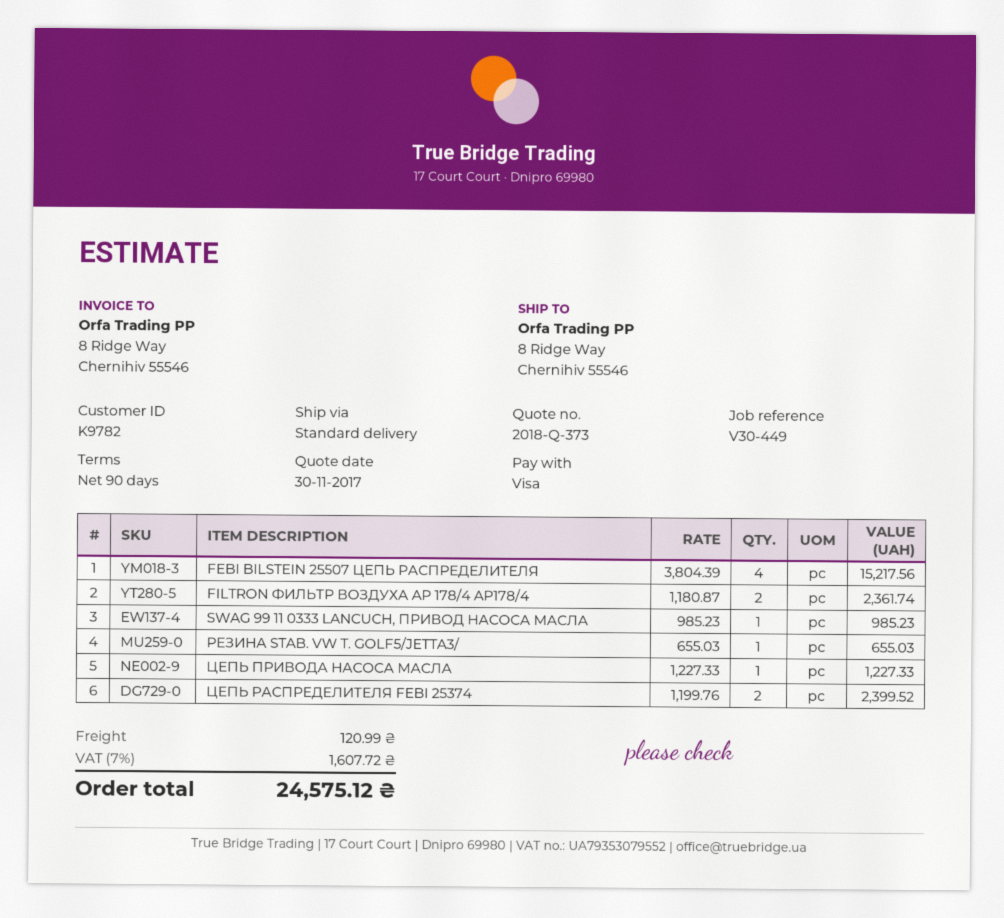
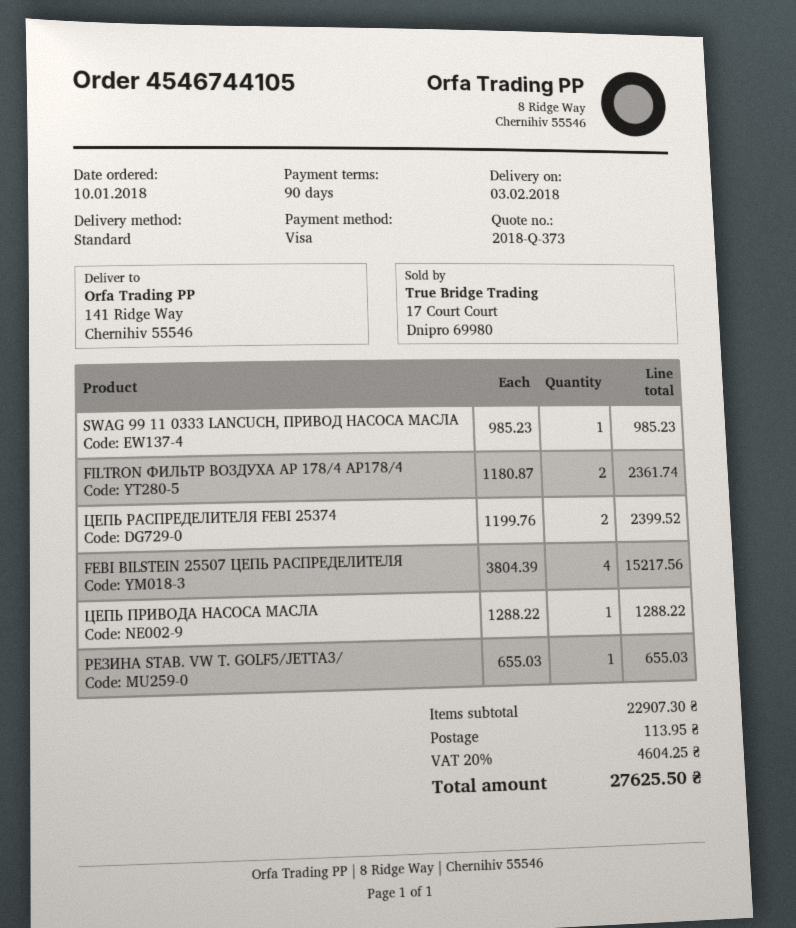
ship to: 8 Ridge Way, Chernihiv 55546 -> 141 Ridge Way, Chernihiv 55546
ЦЕПЬ ПРИВОДА НАСОСА МАСЛА: 1 x 1227.33 = 1227.33 -> 1 x 1288.22 = 1288.22
shipping: 120.99 -> 113.95
tax: 7% = 1607.72 -> 20% = 4604.25
total: 24575.12 -> 27625.50

